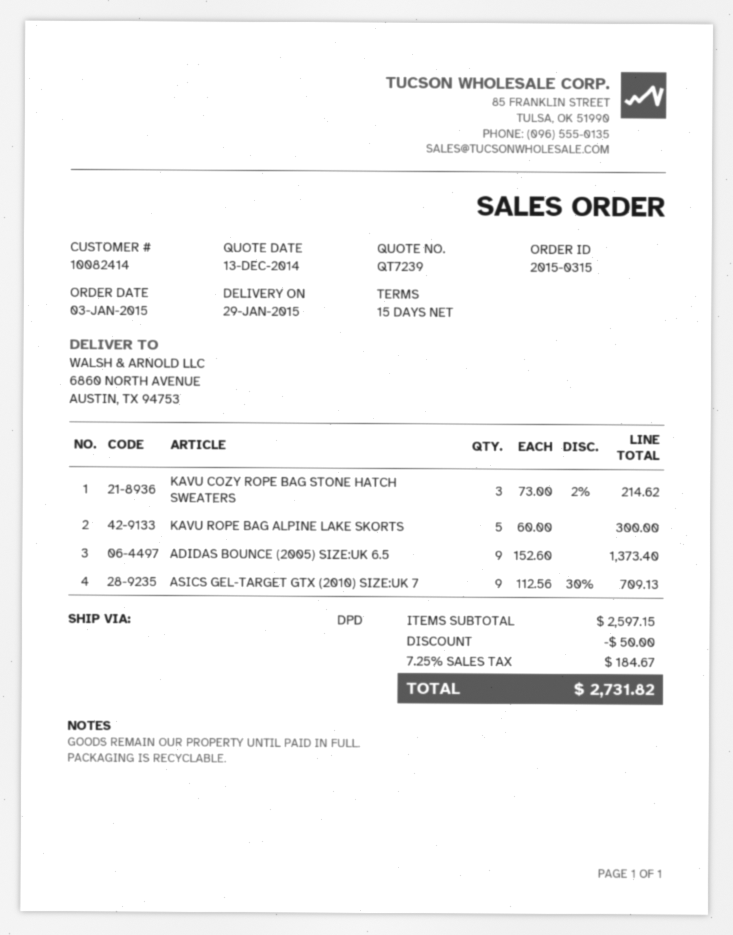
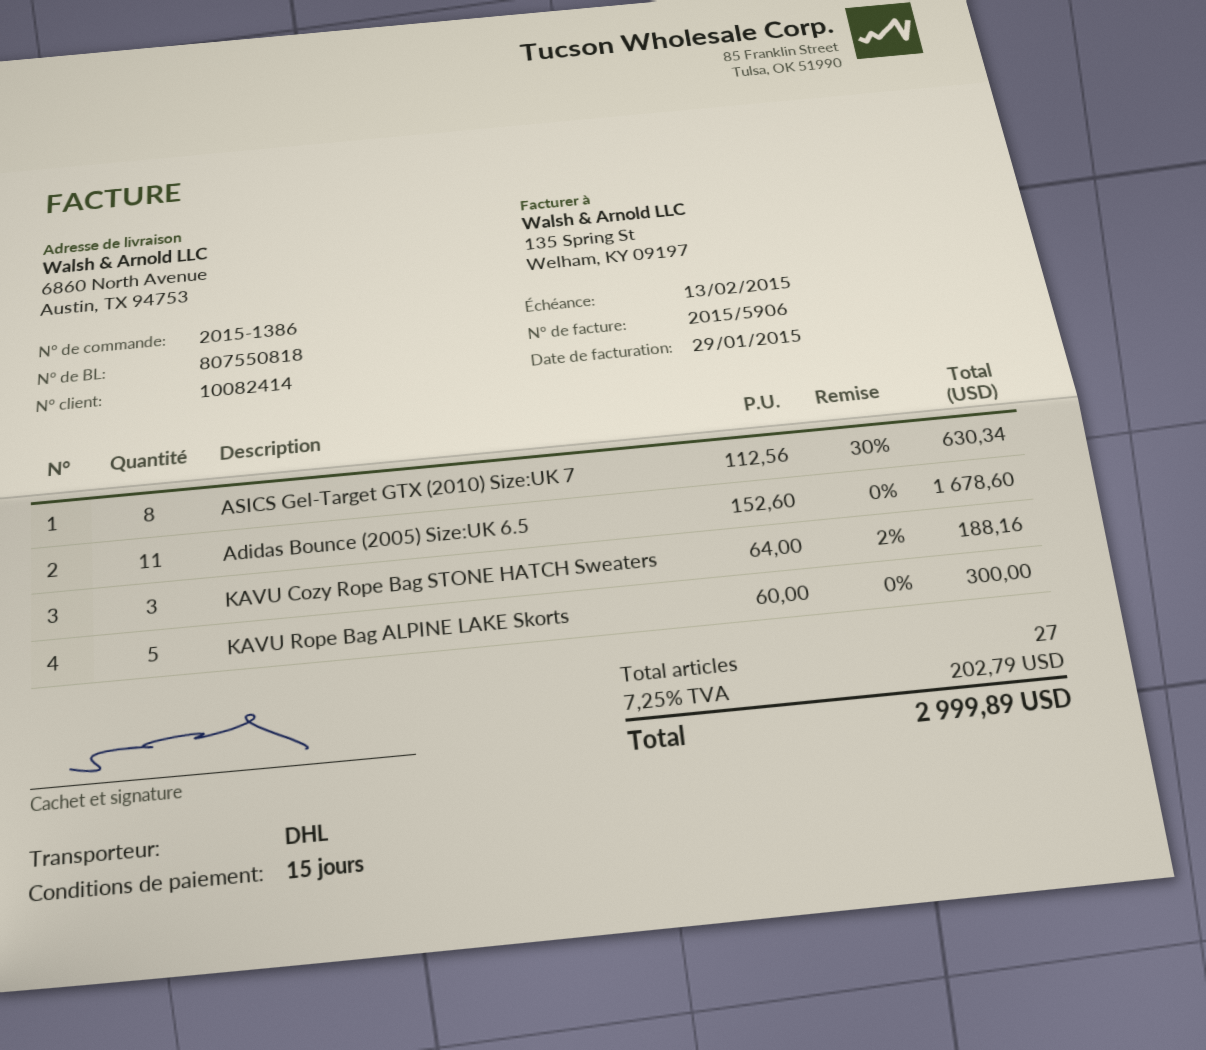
order number: 2015-0315 -> 2015-1386
shipping method: DPD -> DHL
KAVU COZY ROPE BAG STONE HATCH SWEATERS: 3 x 73.00 - 2% = 214.62 -> 3 x 64.00 - 2% = 188.16
ADIDAS BOUNCE (2005) SIZE:UK 6.5: 9 x 152.60 = 1373.40 -> 11 x 152.60 = 1678.60
ASICS GEL-TARGET GTX (2010) SIZE:UK 7: 9 x 112.56 - 30% = 709.13 -> 8 x 112.56 - 30% = 630.34
discount: 50.00 -> none
tax: 7.25% = 184.67 -> 7.25% = 202.79
total: 2731.82 -> 2999.89

